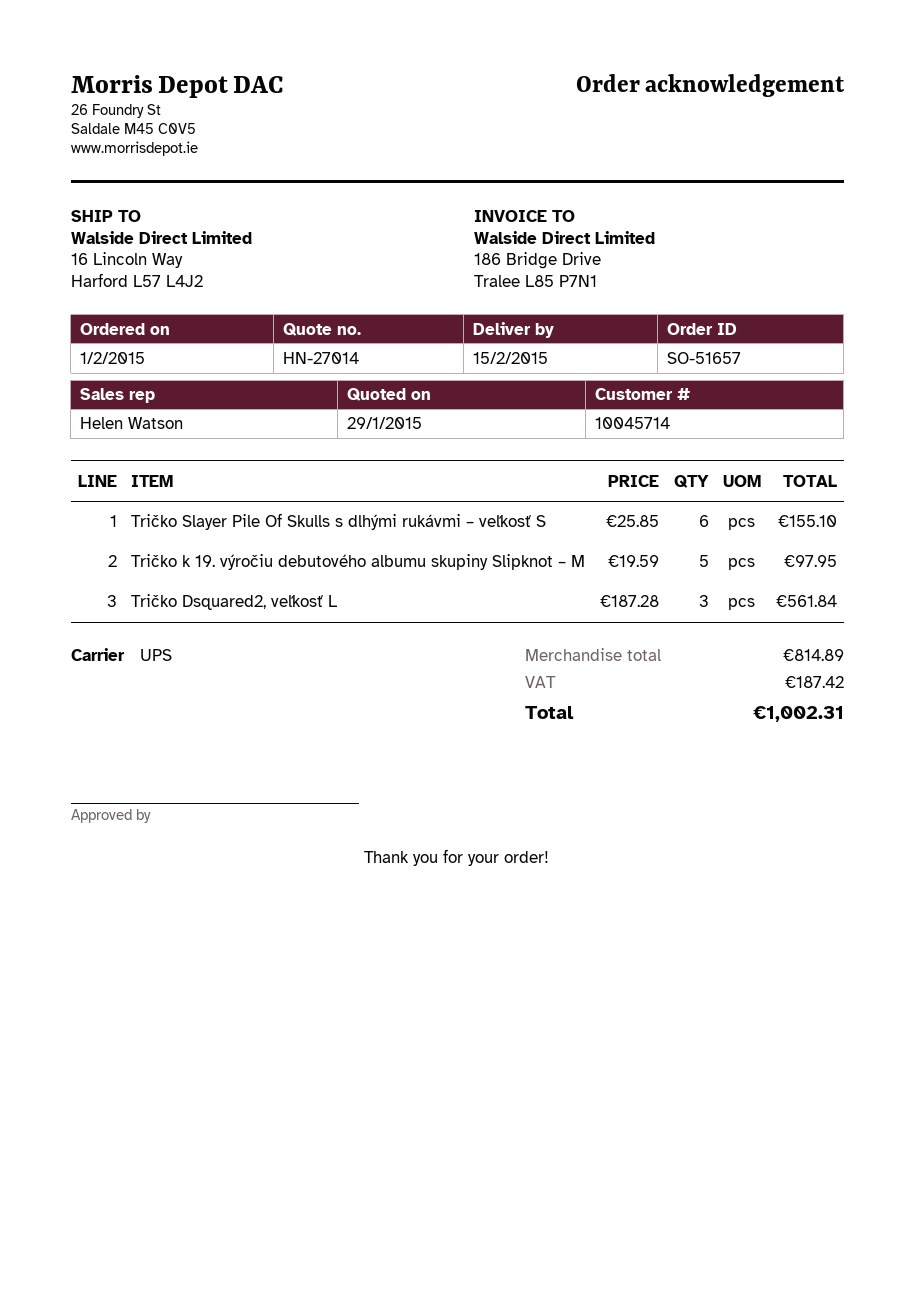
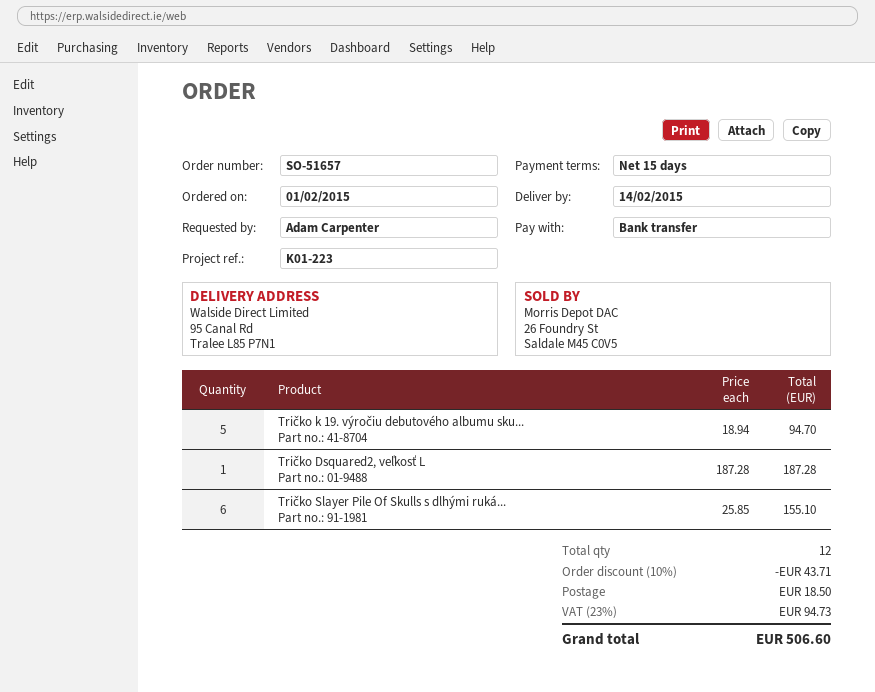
delivery date: 2015-02-15 -> 2015-02-14
ship to: 16 Lincoln Way, Harford L57 L4J2 -> 95 Canal Rd, Tralee L85 P7N1
Tričko k 19. výročiu debutového albumu skupiny Slipknot – M: 5 x 19.59 = 97.95 -> 5 x 18.94 = 94.70
Tričko Dsquared2, veľkosť L: 3 x 187.28 = 561.84 -> 1 x 187.28 = 187.28
discount: none -> 10% = 43.71
shipping: none -> 18.50
tax: 187.42 -> 94.73
total: 1002.31 -> 506.60

